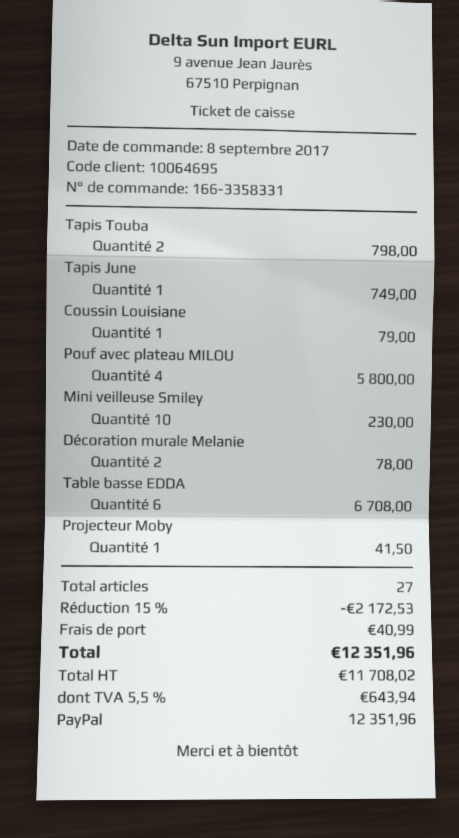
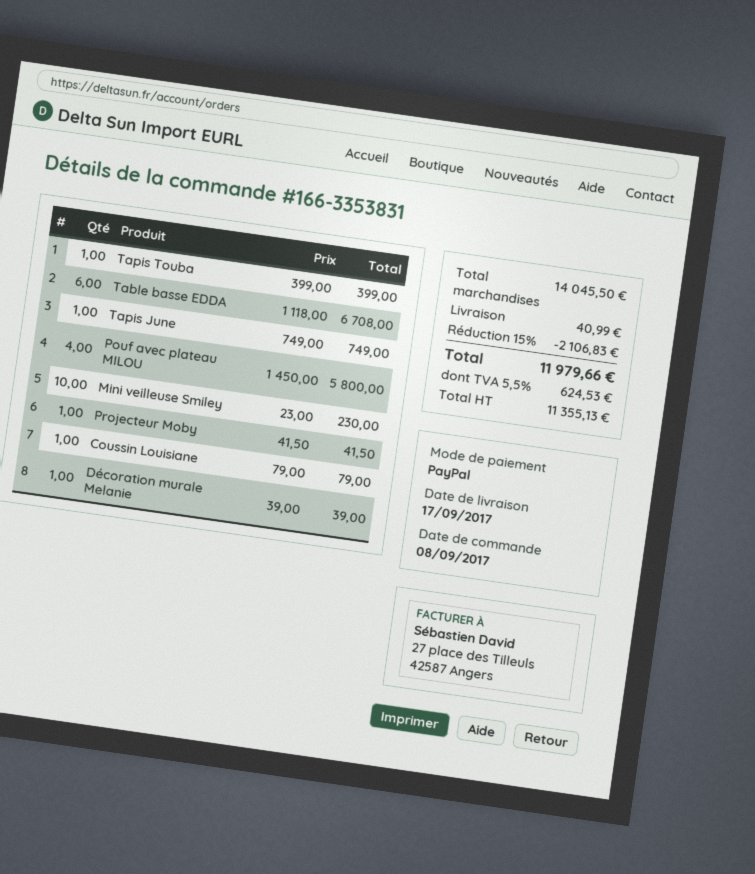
order number: 166-3358331 -> 166-3353831
Tapis Touba: 2 for 798.00 -> 1 for 399.00
Décoration murale Melanie: 2 for 78.00 -> 1 for 39.00
discount: 15% = 2172.53 -> 15% = 2106.83
net: 11708.02 -> 11355.13
tax: 5.5% = 643.94 -> 5.5% = 624.53
total: 12351.96 -> 11979.66

